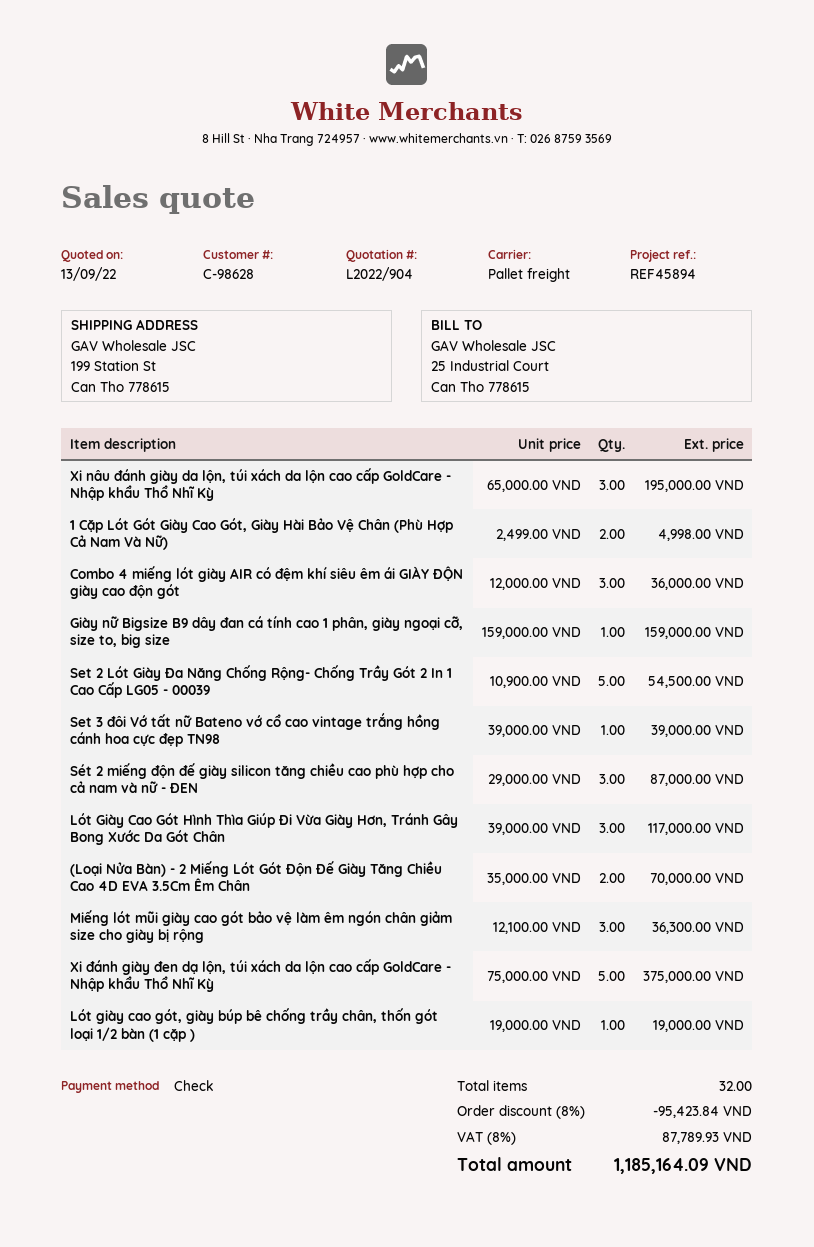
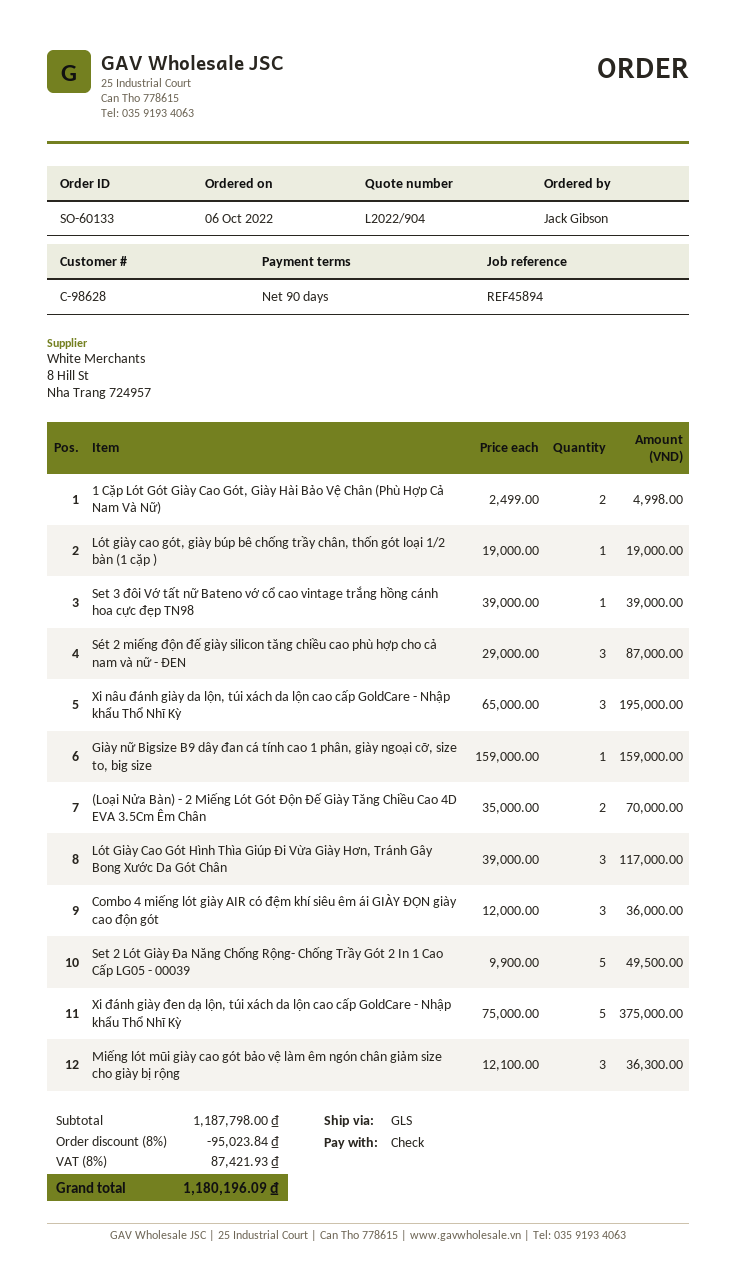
shipping method: pallet freight -> GLS
Set 2 Lót Giày Đa Năng Chống Rộng- Chống Trầy Gót 2 In 1 Cao Cấp LG05 - 00039: 5 x 10900.00 = 54500.00 -> 5 x 9900.00 = 49500.00
discount: 8% = 95423.84 -> 8% = 95023.84
tax: 8% = 87789.93 -> 8% = 87421.93
total: 1185164.09 -> 1180196.09

